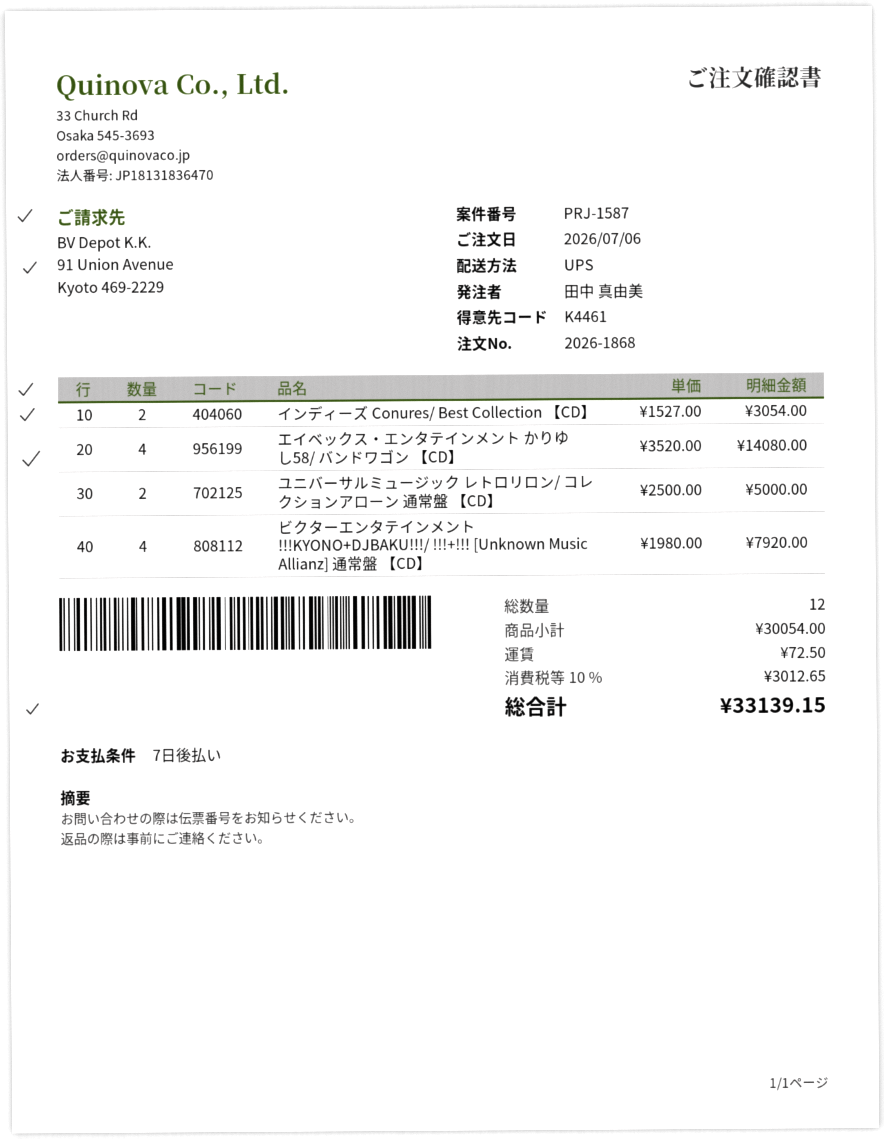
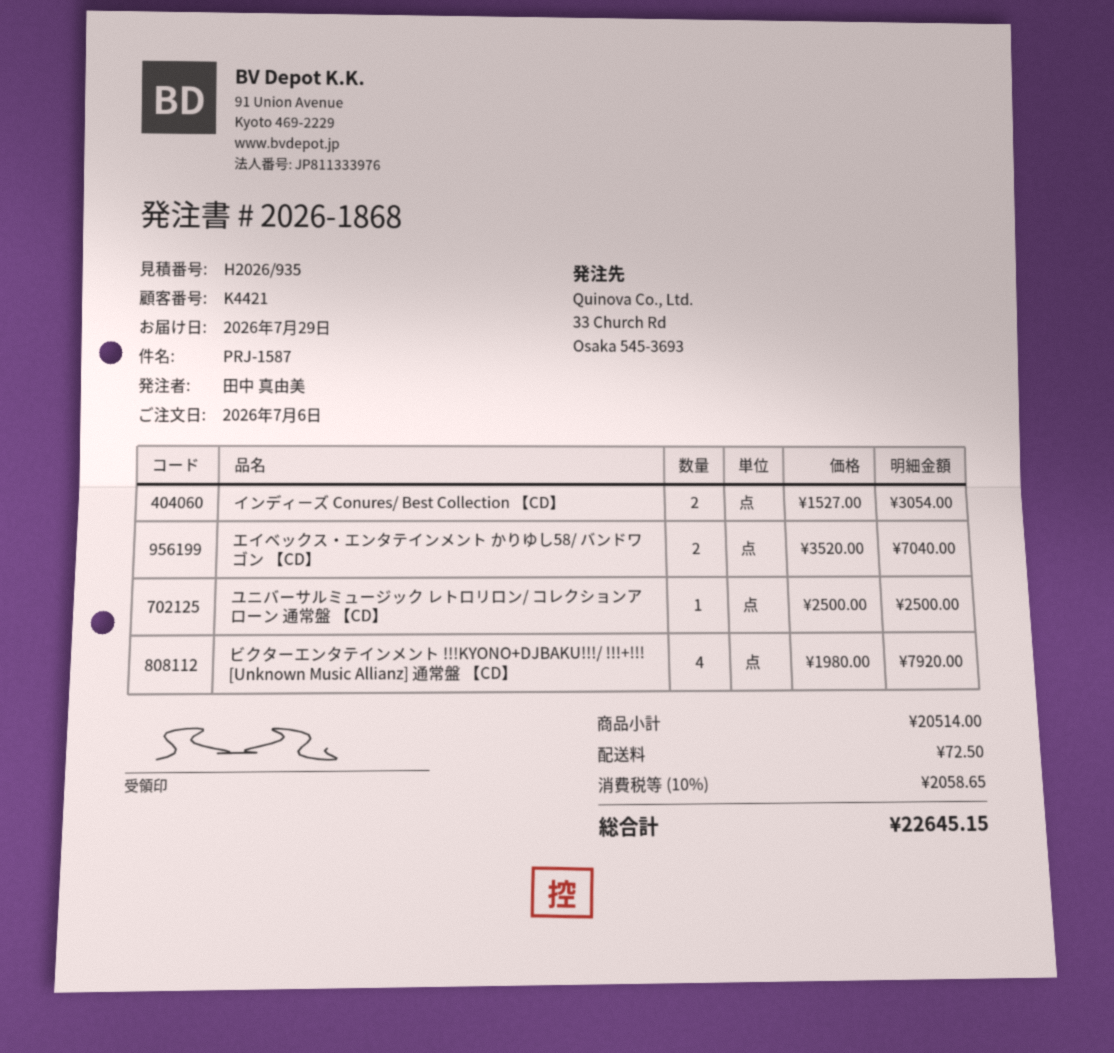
customer number: K4461 -> K4421
エイベックス・エンタテインメント かりゆし58/ バンドワゴン 【CD】: 4 x 3520.00 = 14080.00 -> 2 x 3520.00 = 7040.00
ユニバーサルミュージック レトロリロン/ コレクションアローン 通常盤 【CD】: 2 x 2500.00 = 5000.00 -> 1 x 2500.00 = 2500.00
subtotal: 30054.00 -> 20514.00
tax: 10% = 3012.65 -> 10% = 2058.65
total: 33139.15 -> 22645.15

